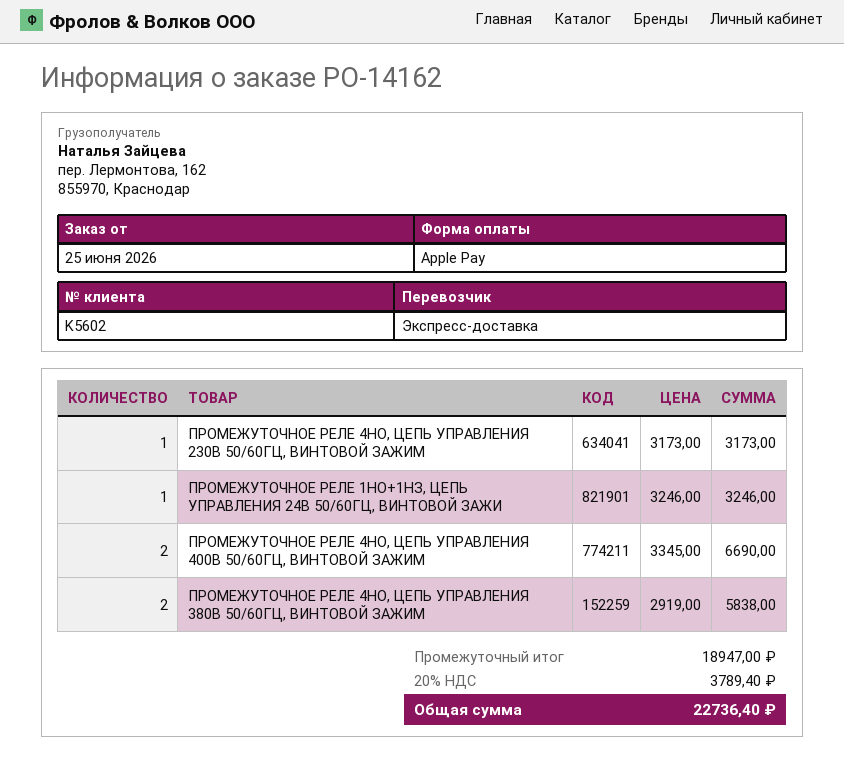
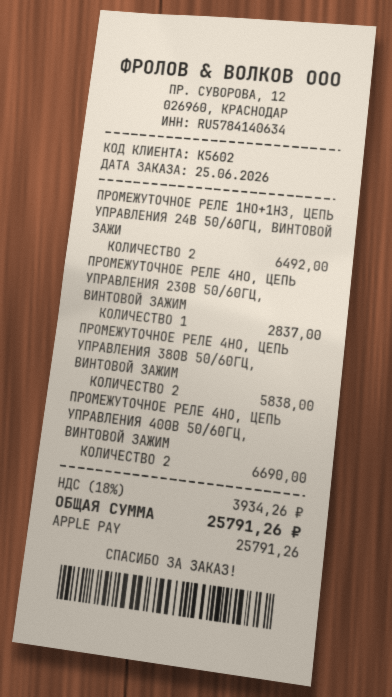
ПРОМЕЖУТОЧНОЕ РЕЛЕ 4НО, ЦЕПЬ УПРАВЛЕНИЯ 230В 50/60ГЦ, ВИНТОВОЙ ЗАЖИМ: 1 for 3173.00 -> 1 for 2837.00
ПРОМЕЖУТОЧНОЕ РЕЛЕ 1НО+1НЗ, ЦЕПЬ УПРАВЛЕНИЯ 24В 50/60ГЦ, ВИНТОВОЙ ЗАЖИ: 1 for 3246.00 -> 2 for 6492.00
tax: 20% = 3789.40 -> 18% = 3934.26
total: 22736.40 -> 25791.26

